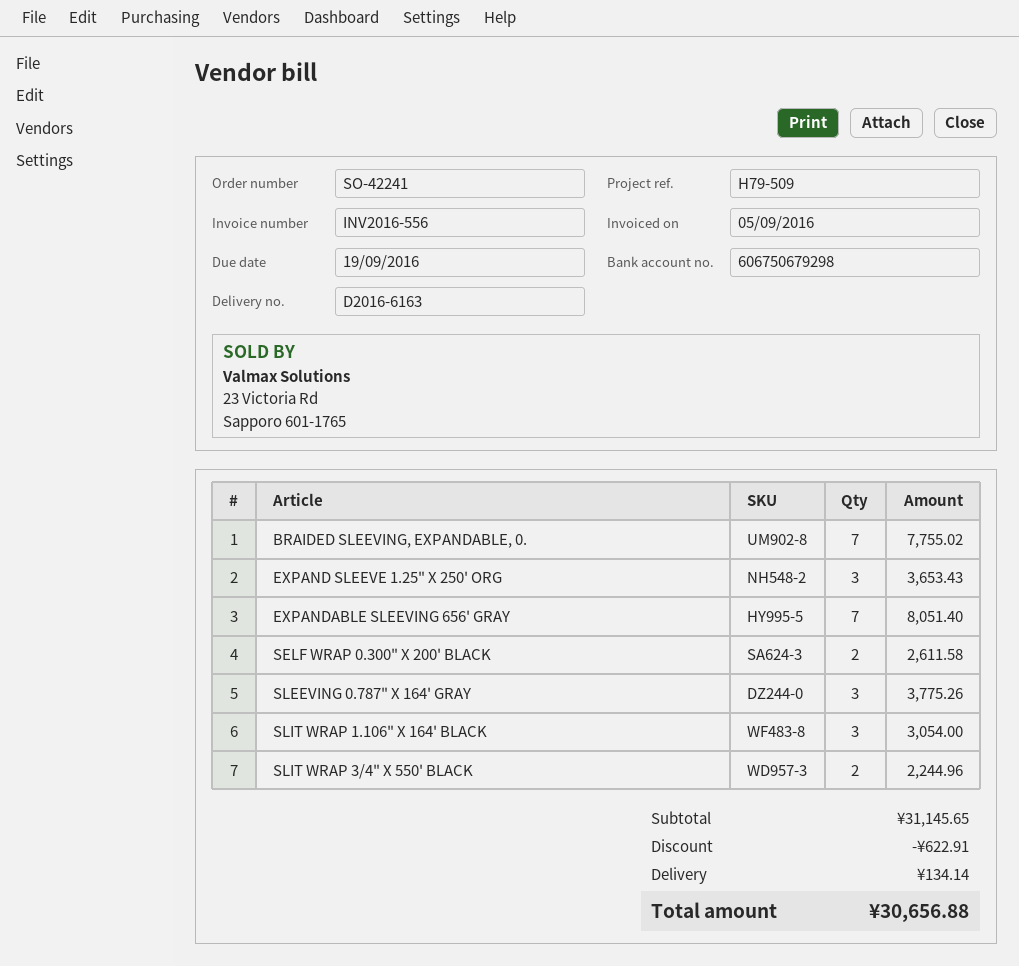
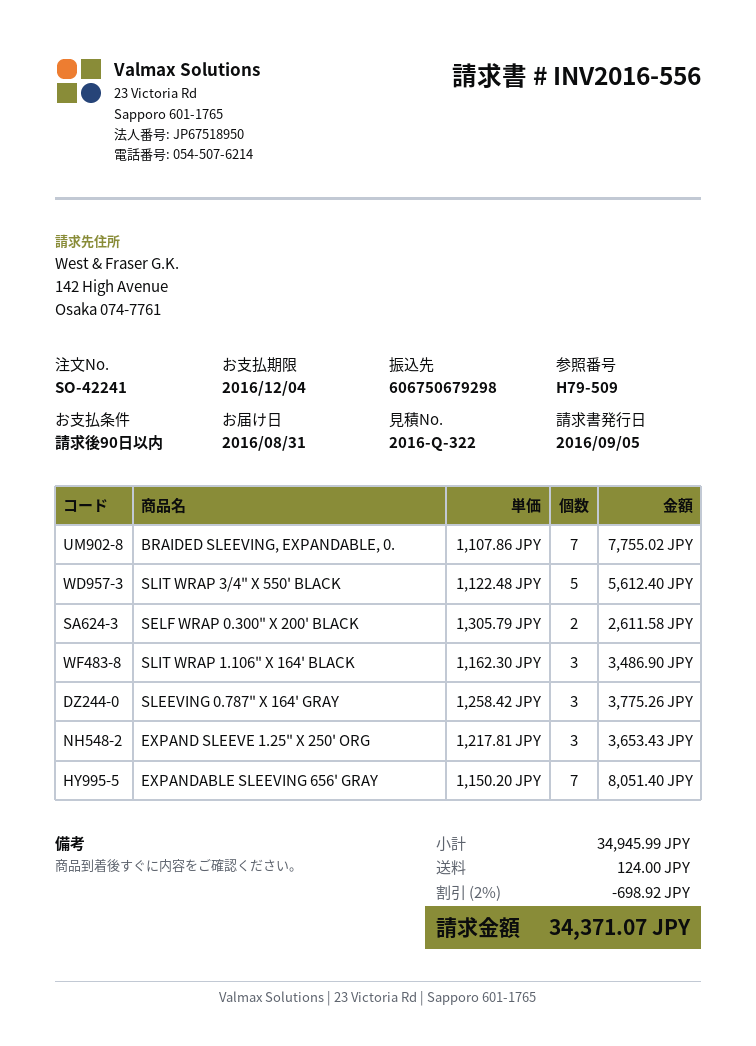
due date: 2016-09-19 -> 2016-12-04
SLIT WRAP 1.106" X 164' BLACK: 3 for 3054.00 -> 3 for 3486.90
SLIT WRAP 3/4" X 550' BLACK: 2 for 2244.96 -> 5 for 5612.40
subtotal: 31145.65 -> 34945.99
discount: 622.91 -> 698.92
shipping: 134.14 -> 124.00
total: 30656.88 -> 34371.07

